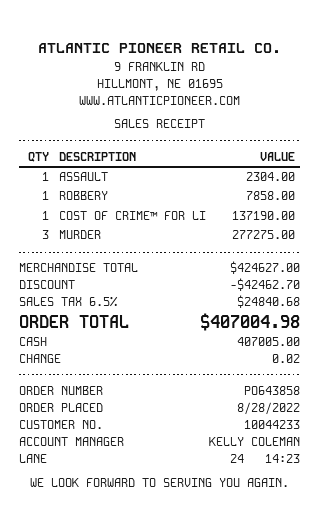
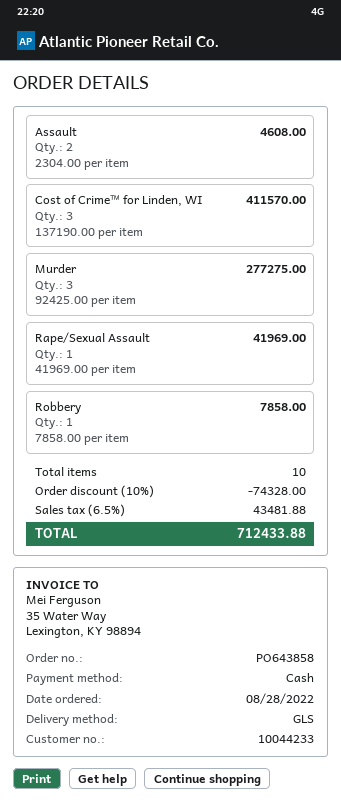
ASSAULT: 1 for 2304.00 -> 2 for 4608.00
COST OF CRIME™ FOR LI: 1 for 137190.00 -> 3 for 411570.00
Rape/Sexual Assault: none -> 1 for 41969.00
discount: 42462.70 -> 74328.00
tax: 6.5% = 24840.68 -> 6.5% = 43481.88
total: 407004.98 -> 712433.88

